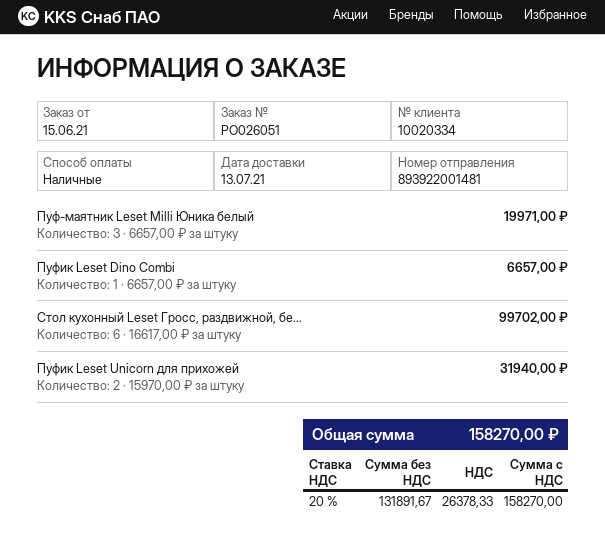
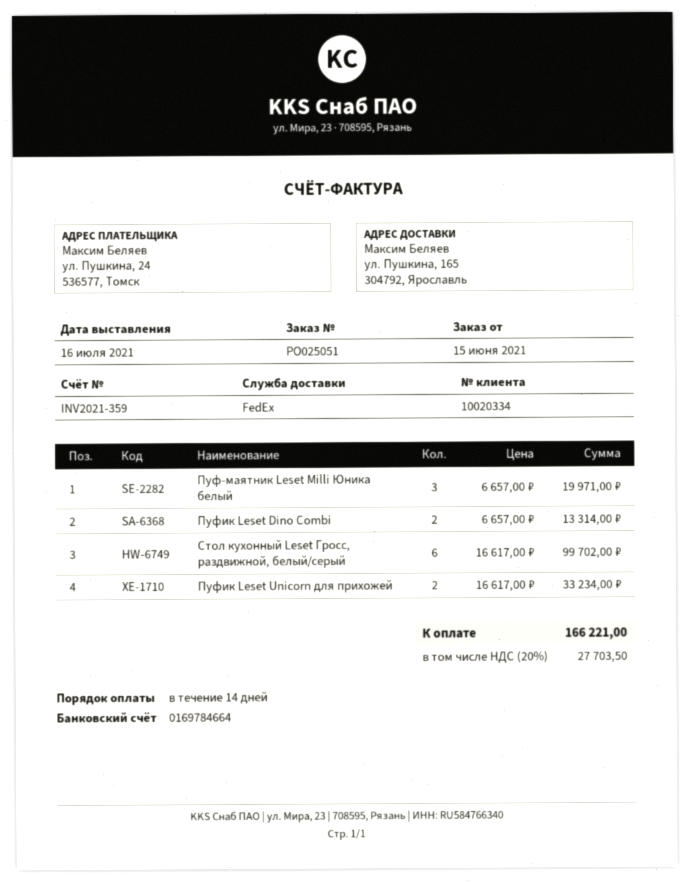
order number: PO026051 -> PO025051
Пуфик Leset Dino Combi: 1 x 6657.00 = 6657.00 -> 2 x 6657.00 = 13314.00
Пуфик Leset Unicorn для прихожей: 2 x 15970.00 = 31940.00 -> 2 x 16617.00 = 33234.00
tax: 20% = 26378.33 -> 20% = 27703.50
total: 158270.00 -> 166221.00

